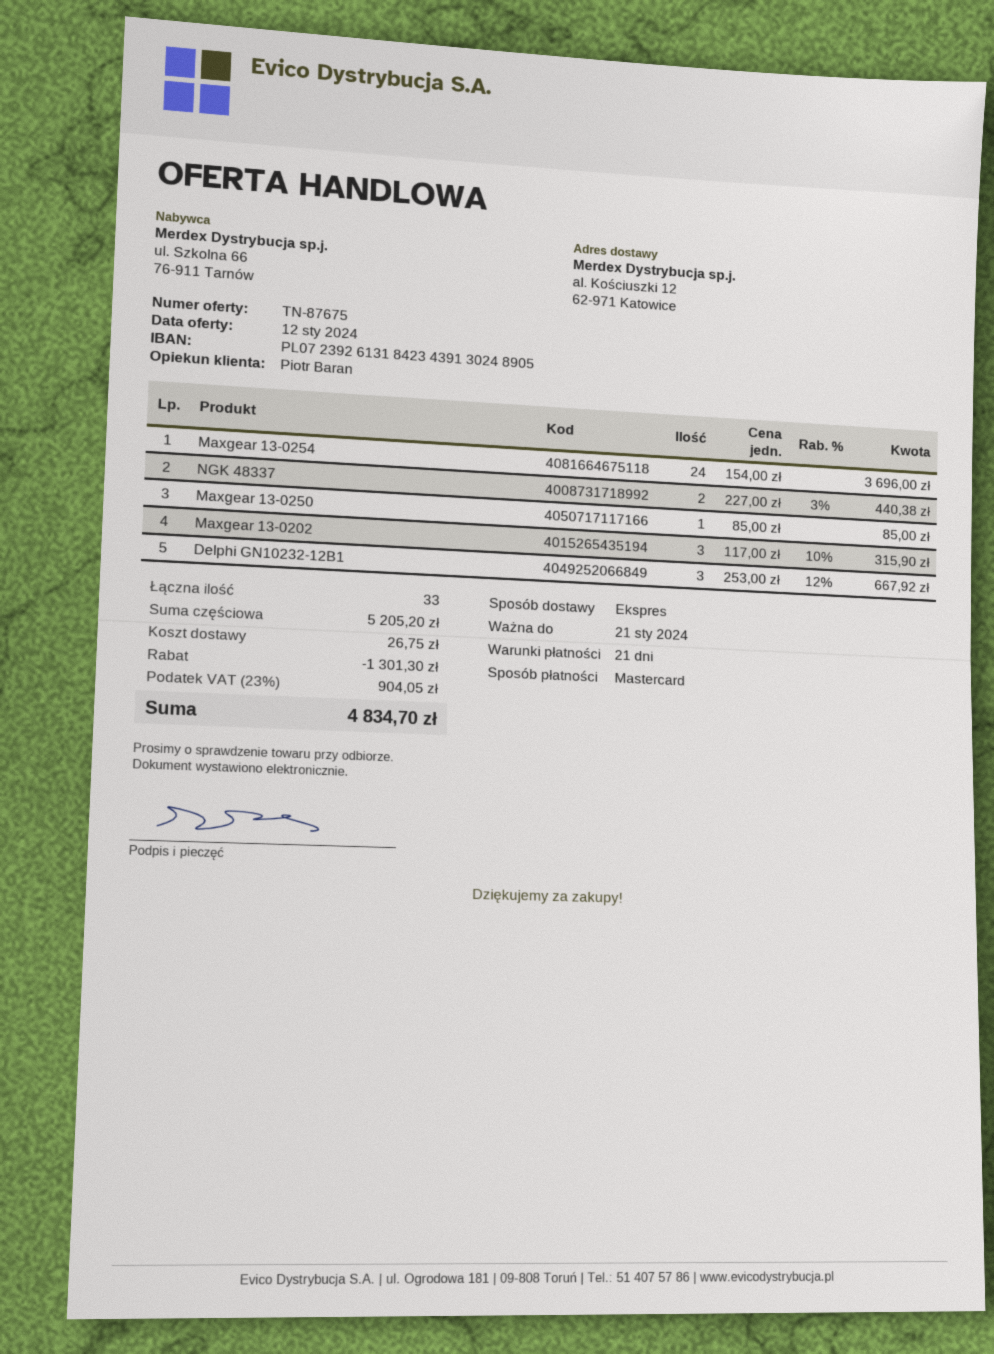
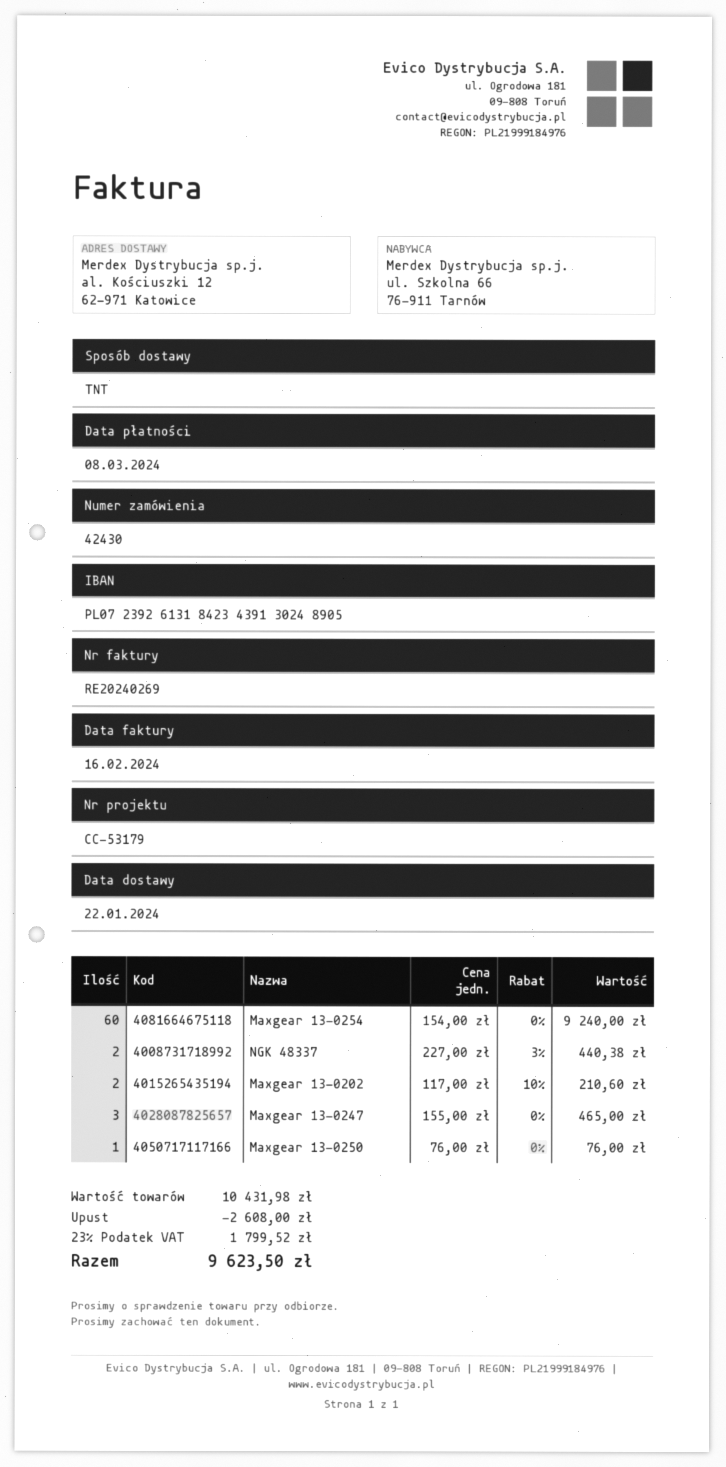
shipping method: express -> TNT
Maxgear 13-0254: 24 x 154.00 = 3696.00 -> 60 x 154.00 = 9240.00
Maxgear 13-0250: 1 x 85.00 = 85.00 -> 1 x 76.00 = 76.00
Maxgear 13-0202: 3 x 117.00 - 10% = 315.90 -> 2 x 117.00 - 10% = 210.60
Delphi GN10232-12B1: 3 x 253.00 - 12% = 667.92 -> none
Maxgear 13-0247: none -> 3 x 155.00 = 465.00
subtotal: 5205.20 -> 10431.98
discount: 1301.30 -> 2608.00
shipping: 26.75 -> none
tax: 23% = 904.05 -> 23% = 1799.52
total: 4834.70 -> 9623.50

